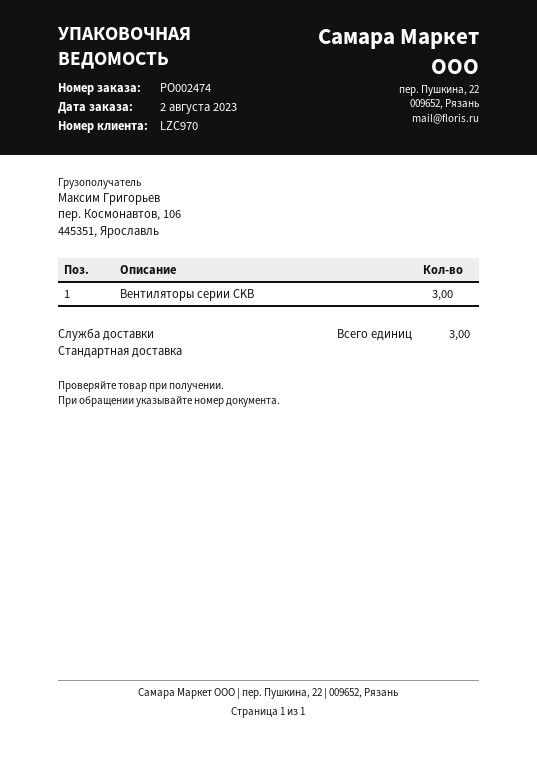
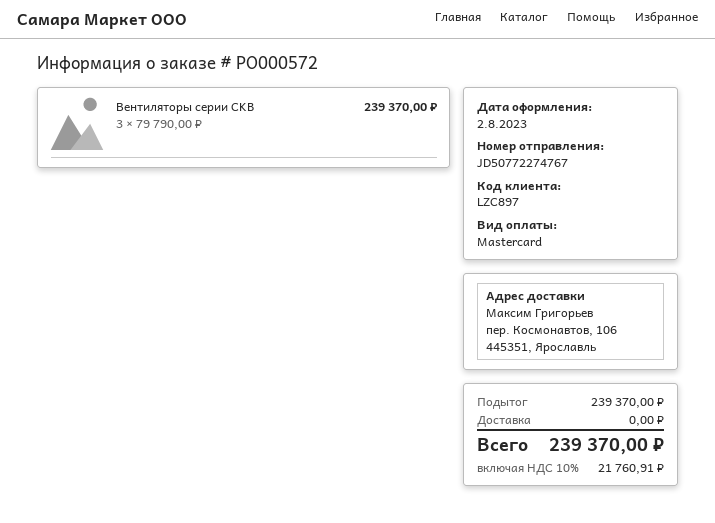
order number: PO002474 -> PO000572
customer number: LZC970 -> LZC897

